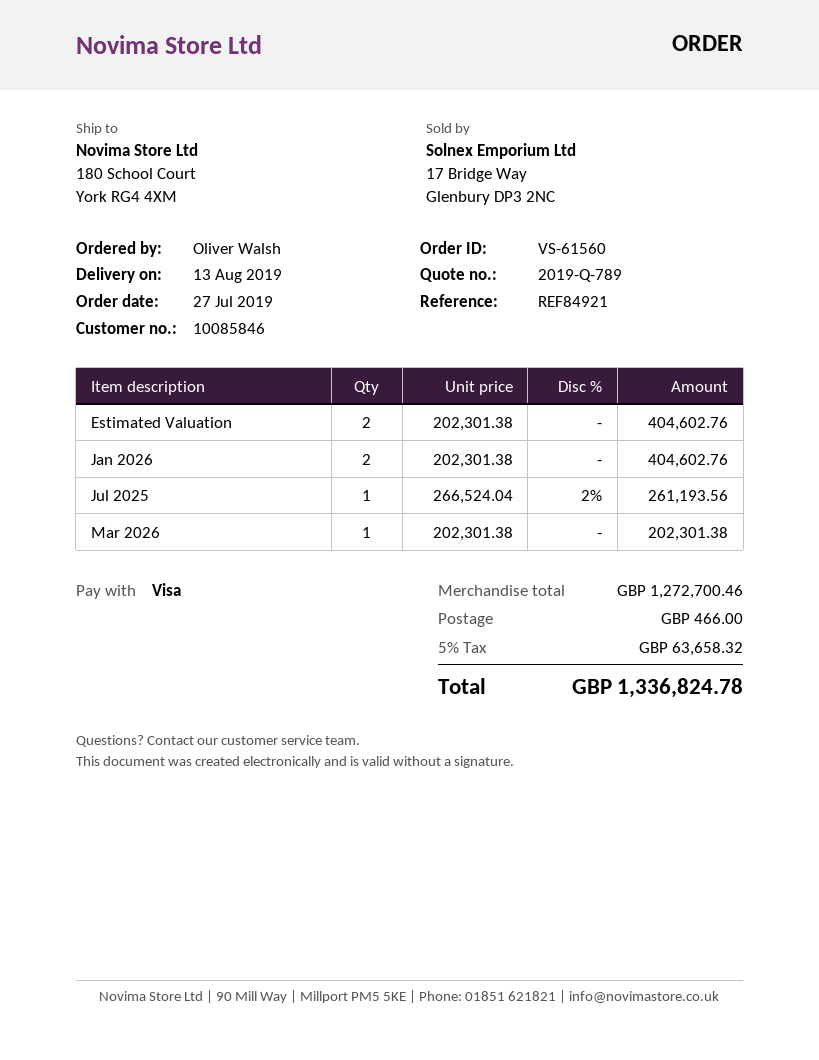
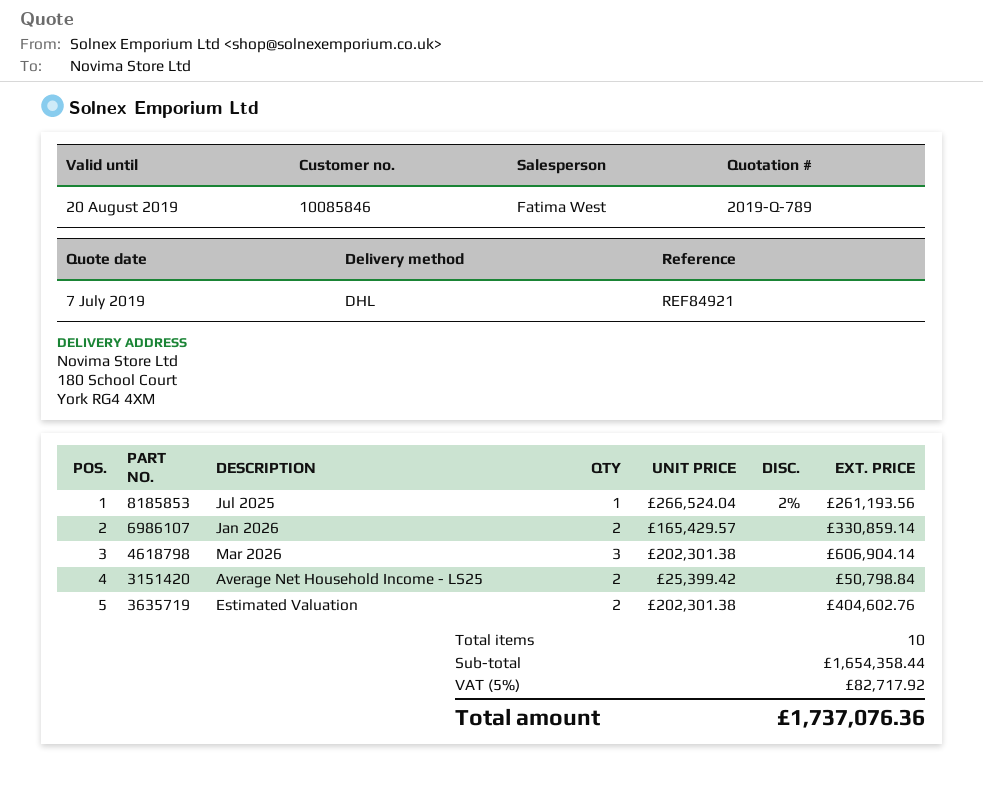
Jan 2026: 2 x 202301.38 = 404602.76 -> 2 x 165429.57 = 330859.14
Mar 2026: 1 x 202301.38 = 202301.38 -> 3 x 202301.38 = 606904.14
Average Net Household Income - LS25: none -> 2 x 25399.42 = 50798.84
subtotal: 1272700.46 -> 1654358.44
shipping: 466.00 -> none
tax: 5% = 63658.32 -> 5% = 82717.92
total: 1336824.78 -> 1737076.36

